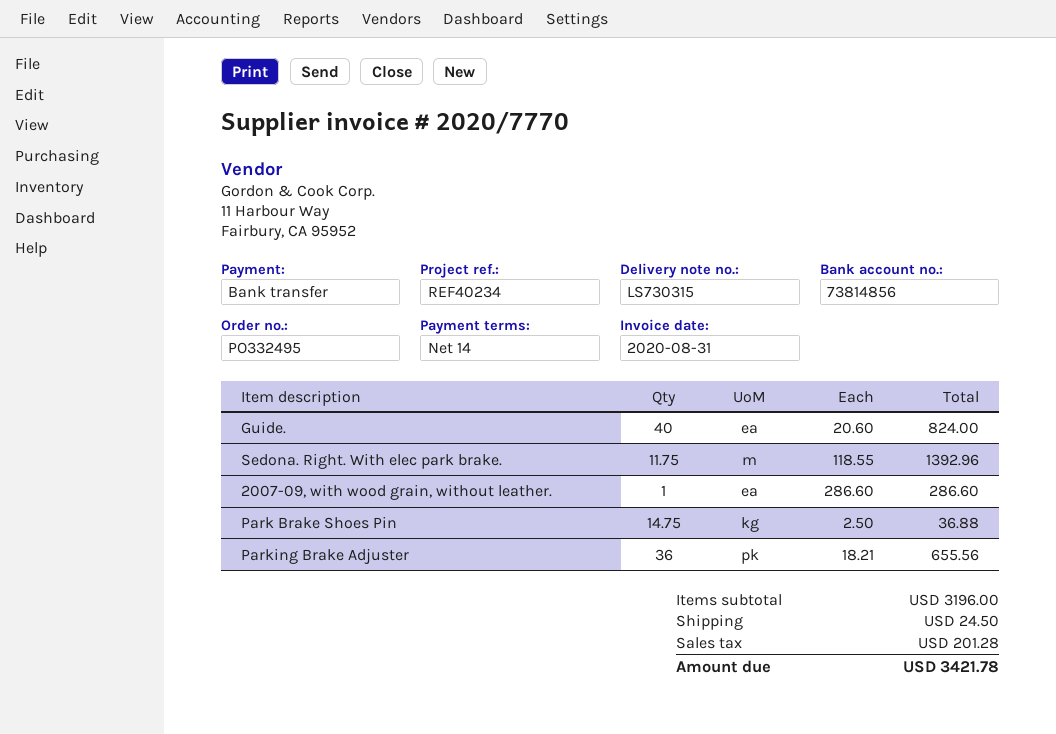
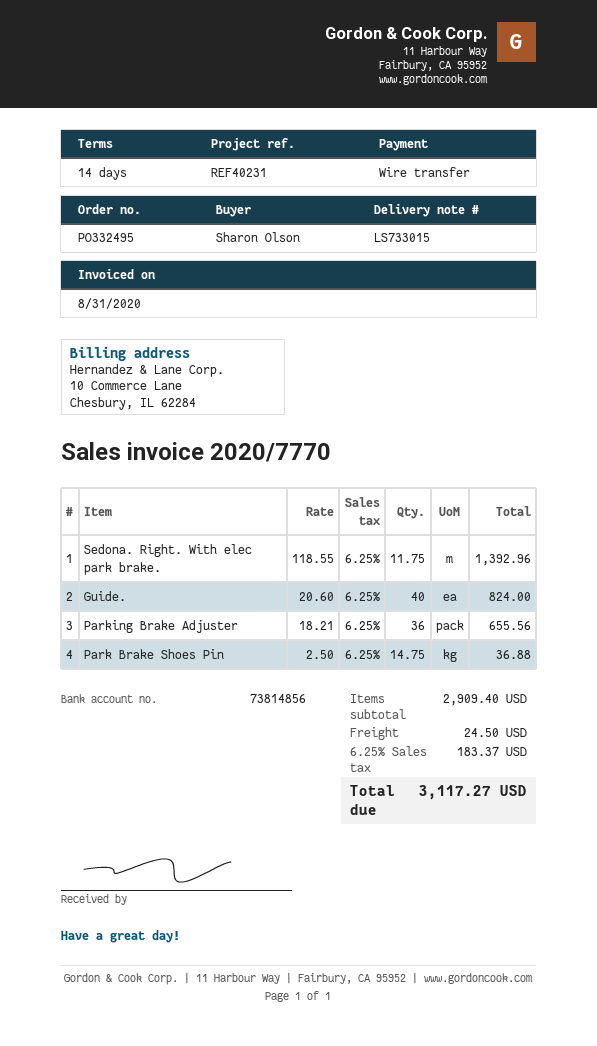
delivery note number: LS730315 -> LS733015
reference: REF40234 -> REF40231
2007-09, with wood grain, without leather.: 1 x 286.60 = 286.60 -> none
subtotal: 3196.00 -> 2909.40
tax: 201.28 -> 183.37
total: 3421.78 -> 3117.27

